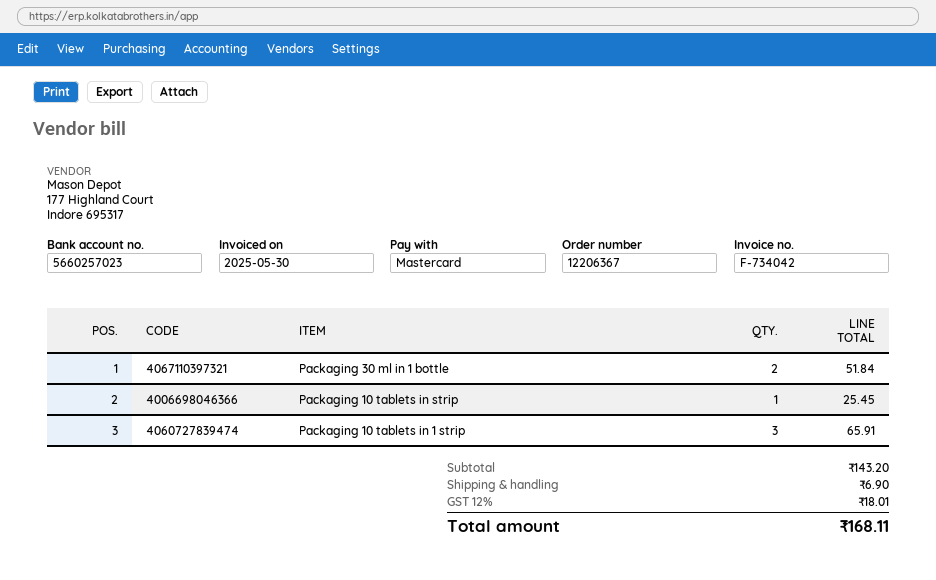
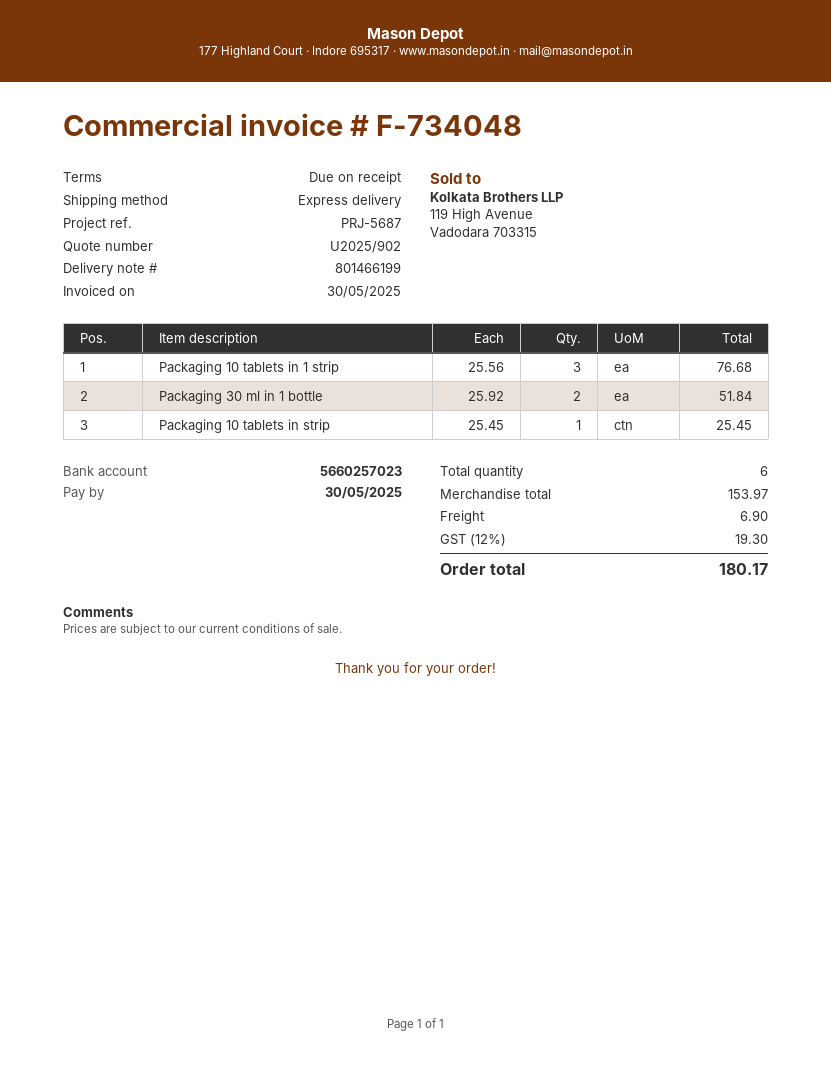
invoice number: F-734042 -> F-734048
Packaging 10 tablets in 1 strip: 3 for 65.91 -> 3 for 76.68
subtotal: 143.20 -> 153.97
tax: 12% = 18.01 -> 12% = 19.30
total: 168.11 -> 180.17

